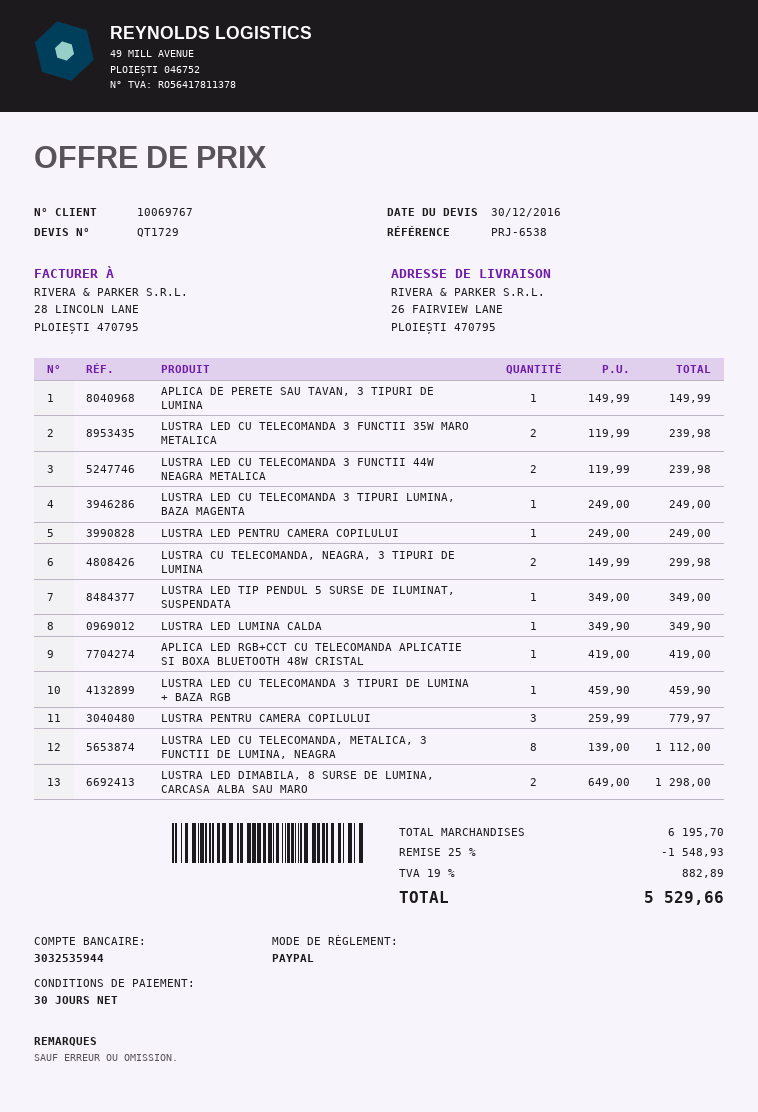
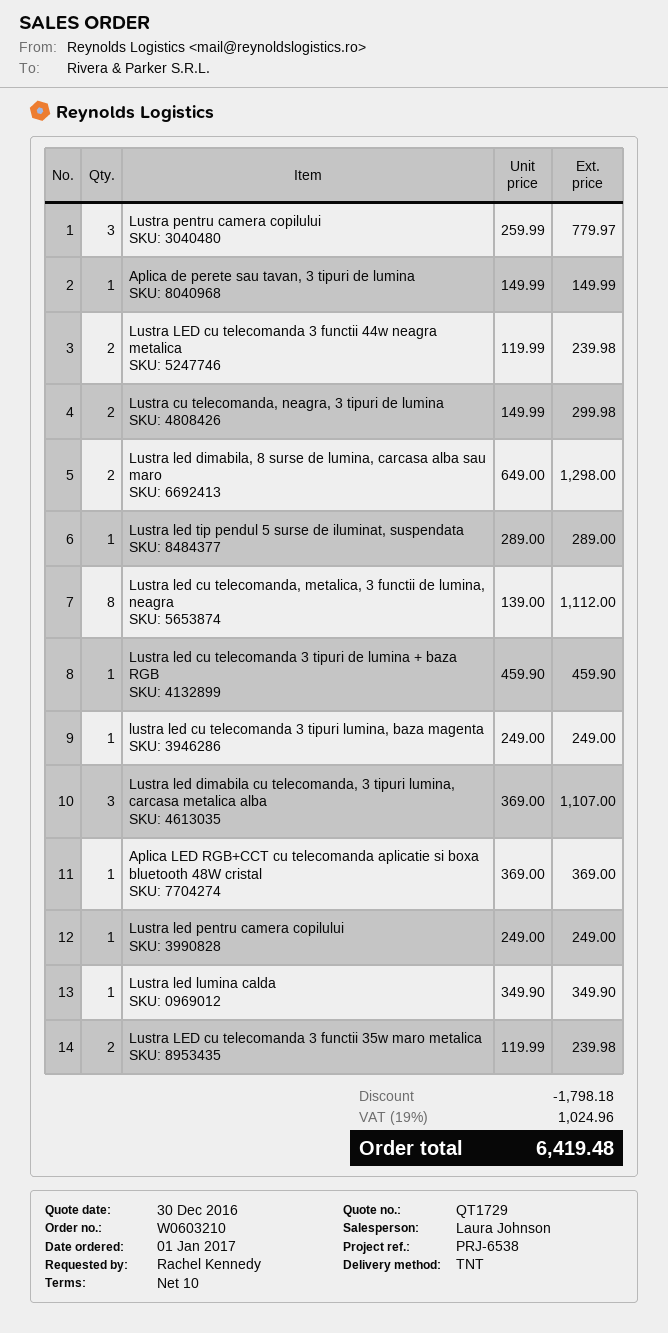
payment terms: 30 days -> 10 days
LUSTRA LED TIP PENDUL 5 SURSE DE ILUMINAT, SUSPENDATA: 1 x 349.00 = 349.00 -> 1 x 289.00 = 289.00
APLICA LED RGB+CCT CU TELECOMANDA APLICATIE SI BOXA BLUETOOTH 48W CRISTAL: 1 x 419.00 = 419.00 -> 1 x 369.00 = 369.00
Lustra led dimabila cu telecomanda, 3 tipuri lumina, carcasa metalica alba: none -> 3 x 369.00 = 1107.00
discount: 1548.93 -> 1798.18
tax: 19% = 882.89 -> 19% = 1024.96
total: 5529.66 -> 6419.48

